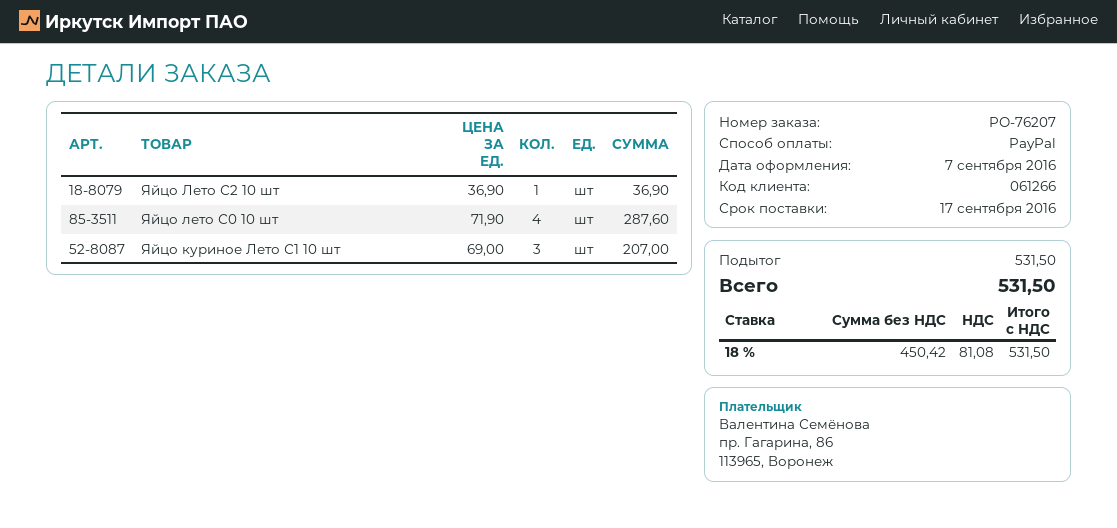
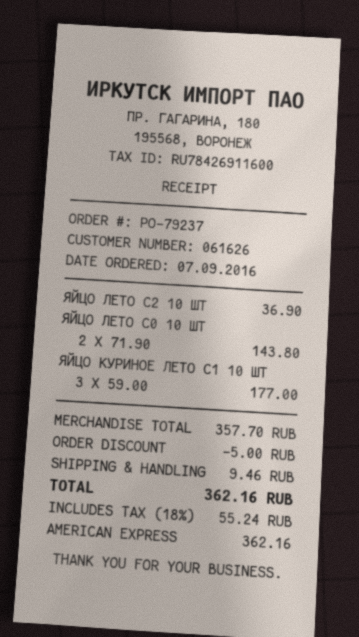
order number: PO-76207 -> PO-79237
customer number: 061266 -> 061626
payment method: PayPal -> American Express
Яйцо лето С0 10 шт: 4 x 71.90 = 287.60 -> 2 x 71.90 = 143.80
Яйцо куриное Лето С1 10 шт: 3 x 69.00 = 207.00 -> 3 x 59.00 = 177.00
subtotal: 531.50 -> 357.70
discount: none -> 5.00
shipping: none -> 9.46
tax: 18% = 81.08 -> 18% = 55.24
total: 531.50 -> 362.16

